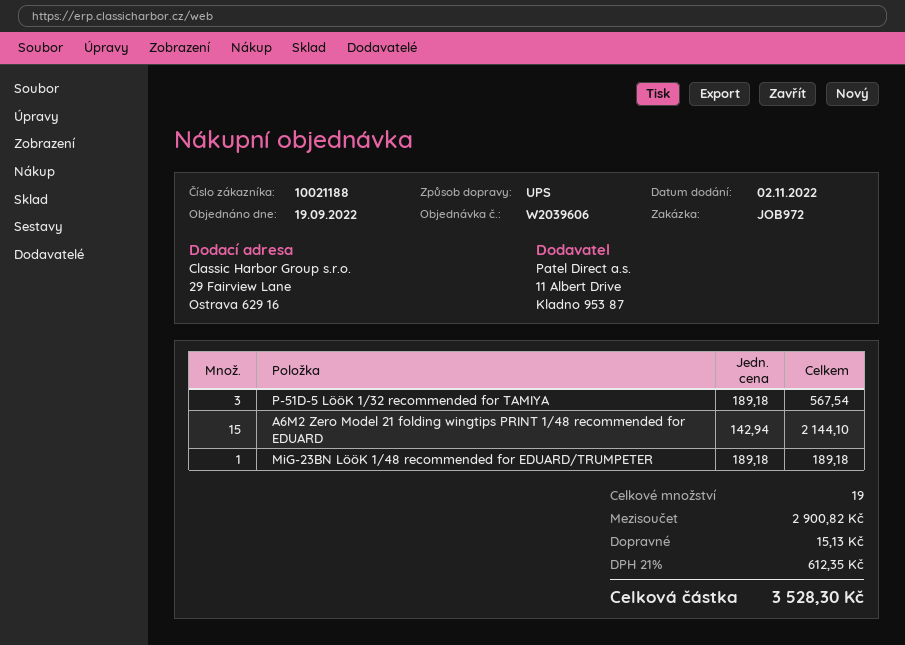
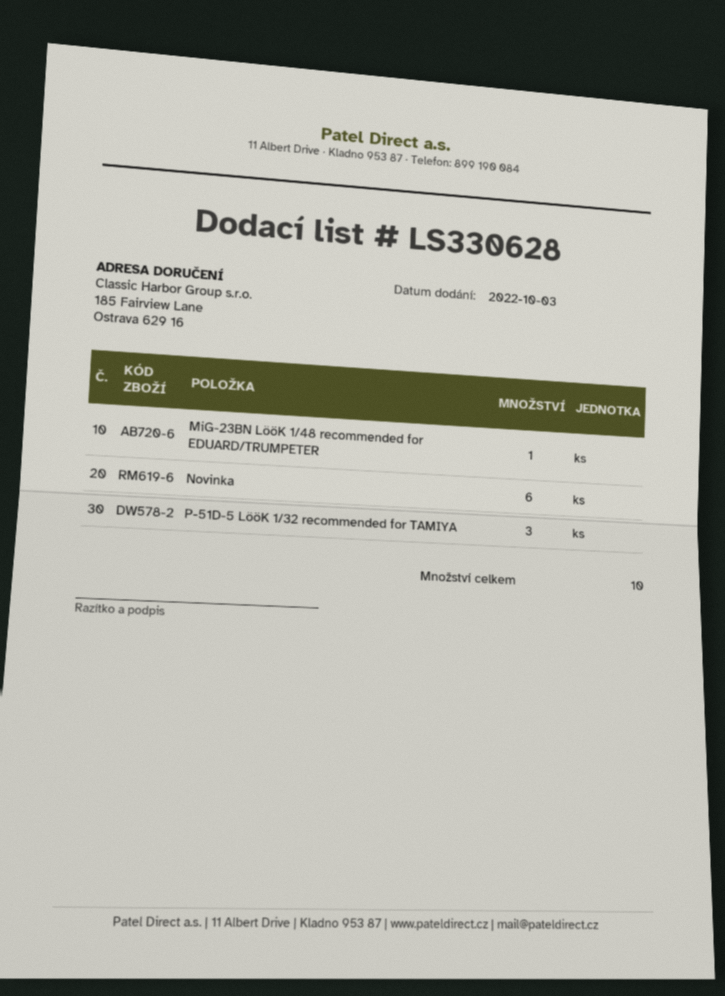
delivery date: 2022-11-02 -> 2022-10-03
ship to: 29 Fairview Lane, Ostrava 629 16 -> 185 Fairview Lane, Ostrava 629 16
A6M2 Zero Model 21 folding wingtips PRINT 1/48 recommended for EDUARD: 15 -> none
Novinka: none -> 6
total quantity: 19 -> 10

